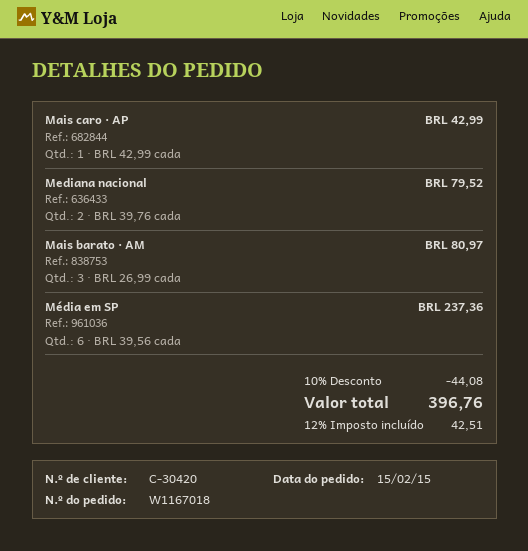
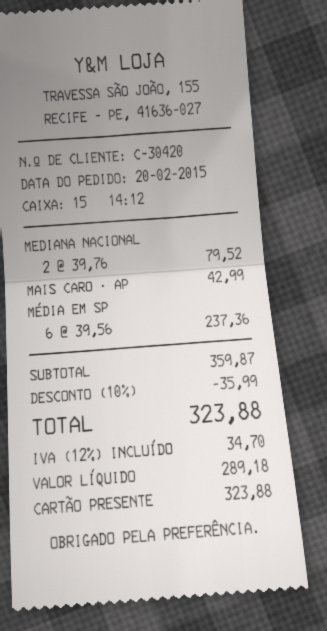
order date: 2015-02-15 -> 2015-02-20
Mais barato · AM: 3 x 26.99 = 80.97 -> none
discount: 10% = 44.08 -> 10% = 35.99
tax: 12% = 42.51 -> 12% = 34.70
total: 396.76 -> 323.88

